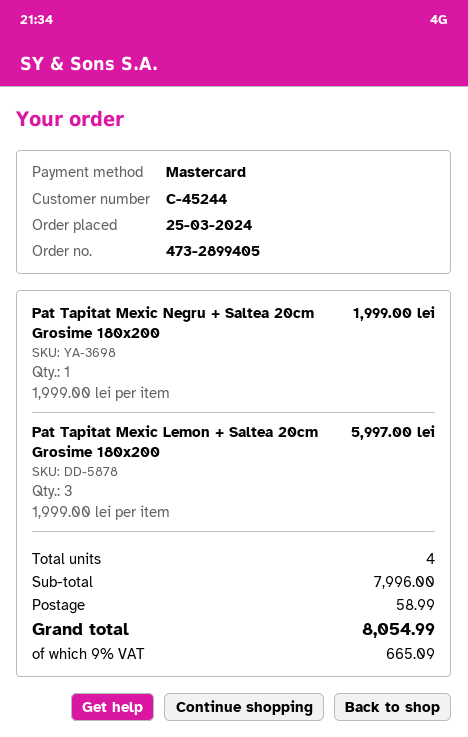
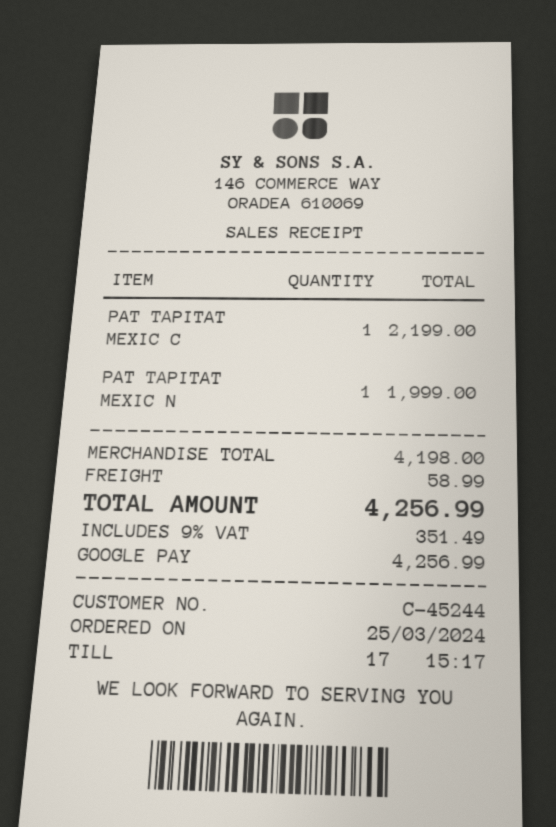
payment method: Mastercard -> Google Pay
Pat Tapitat Mexic Lemon + Saltea 20cm Grosime 180x200: 3 for 5997.00 -> none
PAT TAPITAT MEXIC C: none -> 1 for 2199.00
subtotal: 7996.00 -> 4198.00
tax: 9% = 665.09 -> 9% = 351.49
total: 8054.99 -> 4256.99

